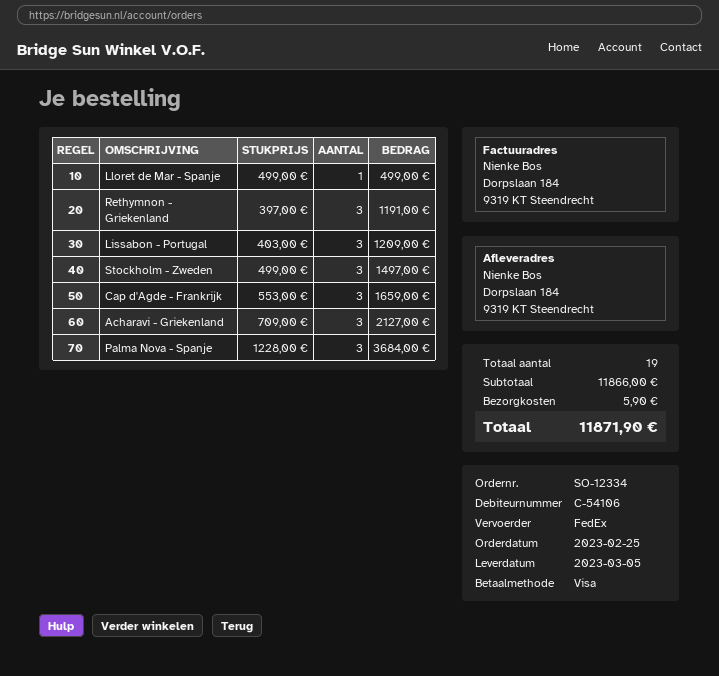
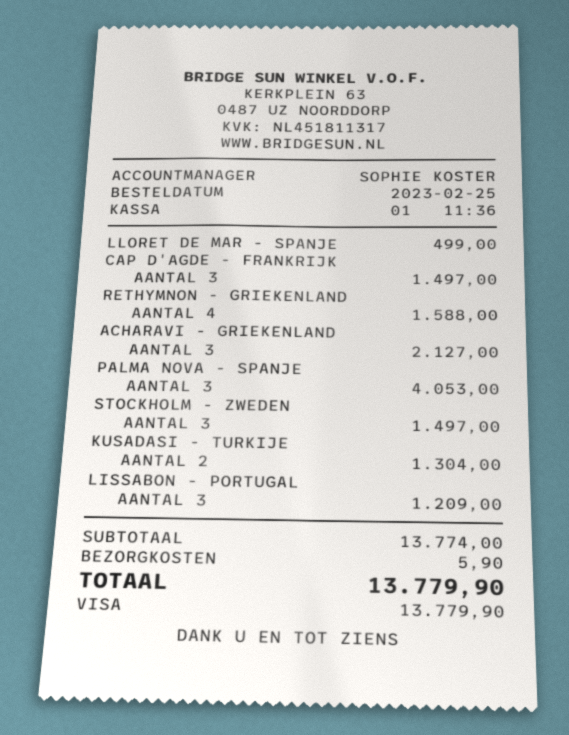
Rethymnon - Griekenland: 3 for 1191.00 -> 4 for 1588.00
Cap d'Agde - Frankrijk: 3 for 1659.00 -> 3 for 1497.00
Palma Nova - Spanje: 3 for 3684.00 -> 3 for 4053.00
KUSADASI - TURKIJE: none -> 2 for 1304.00
subtotal: 11866.00 -> 13774.00
total: 11871.90 -> 13779.90

